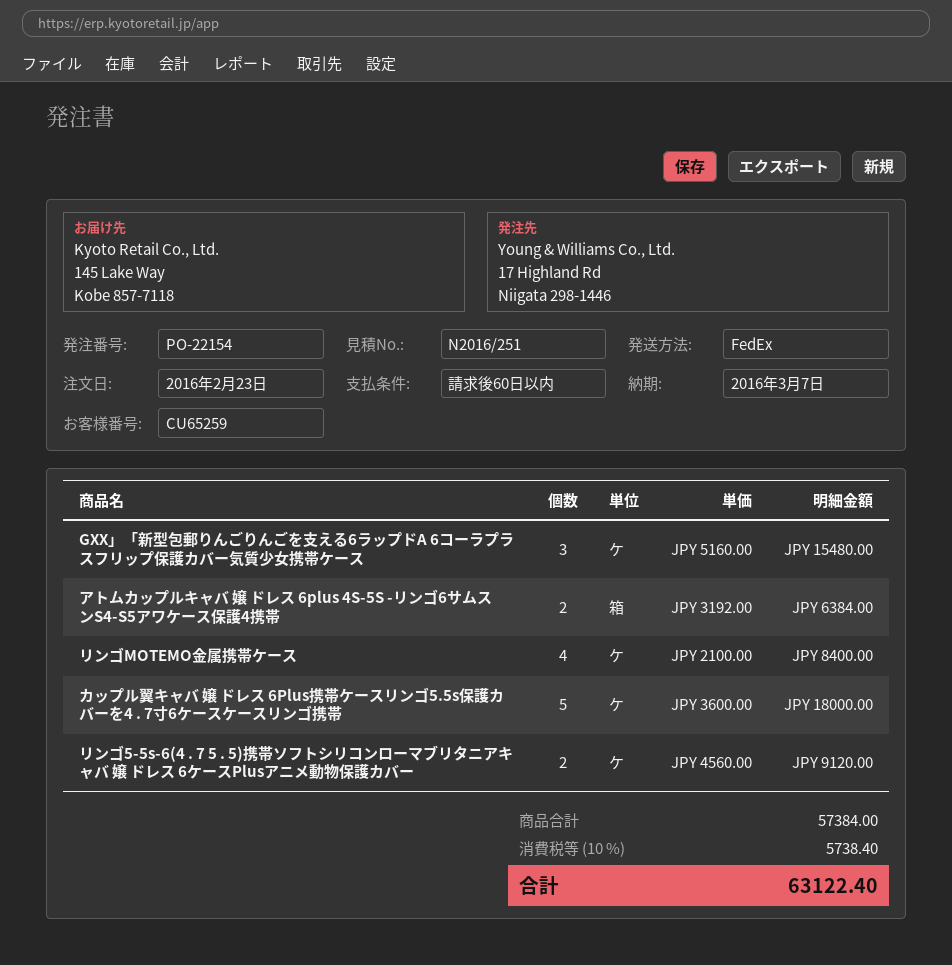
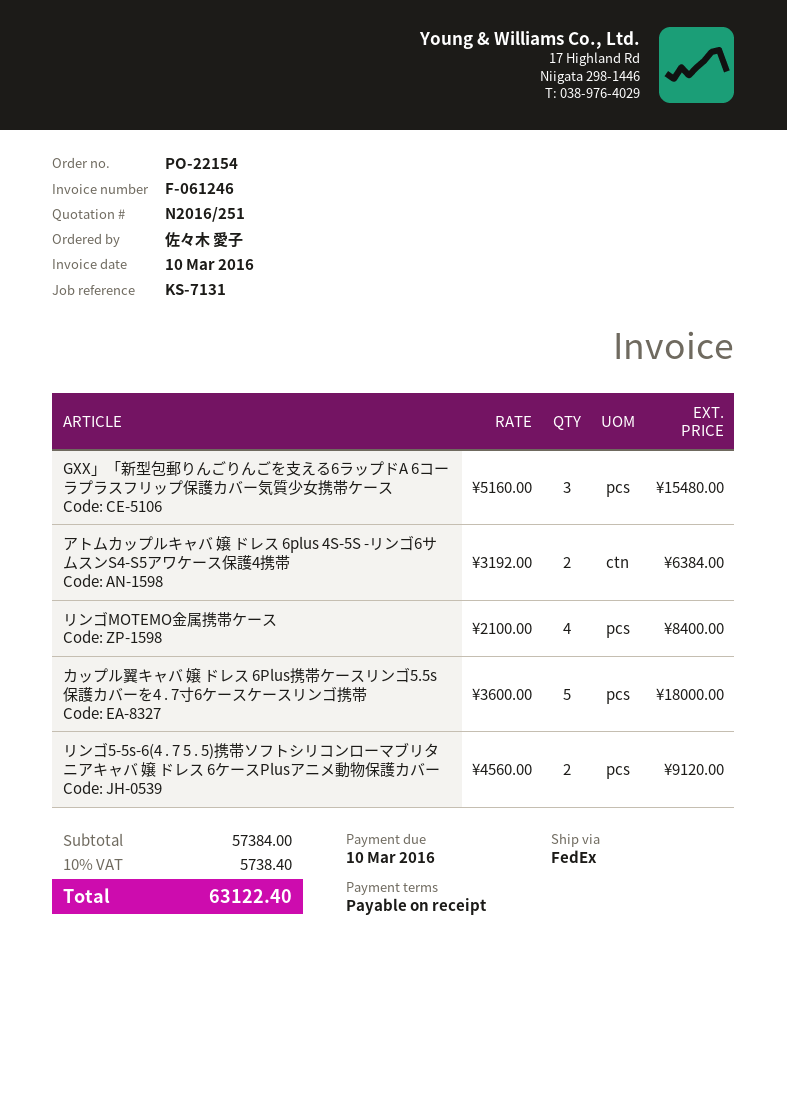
payment terms: 60 days -> on receipt

